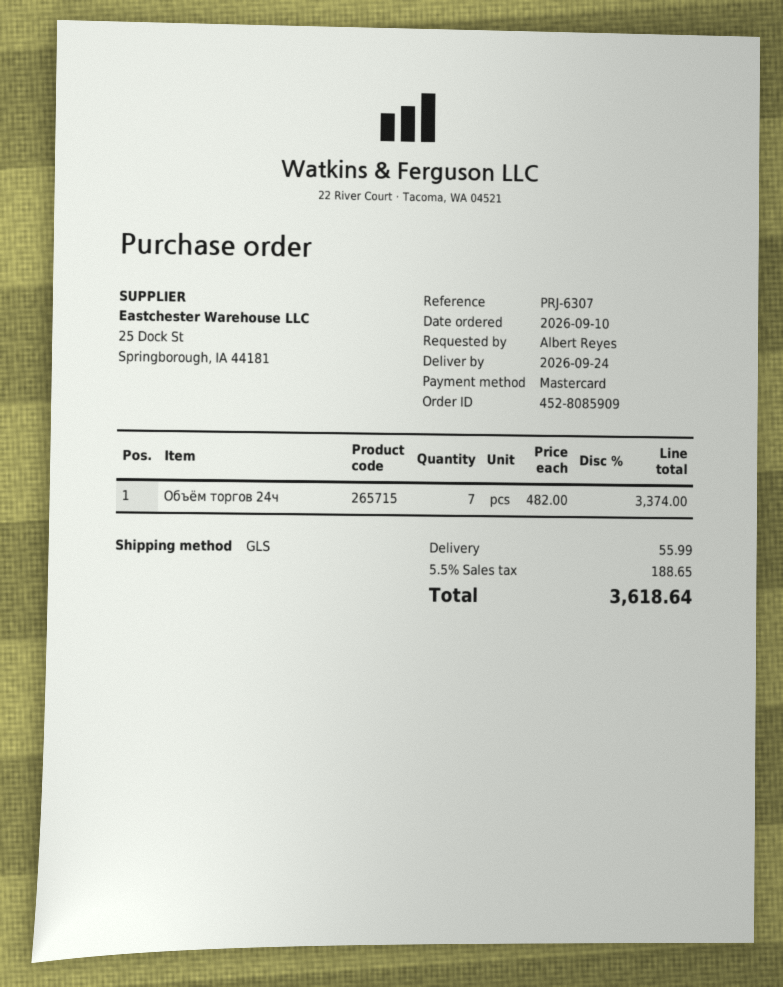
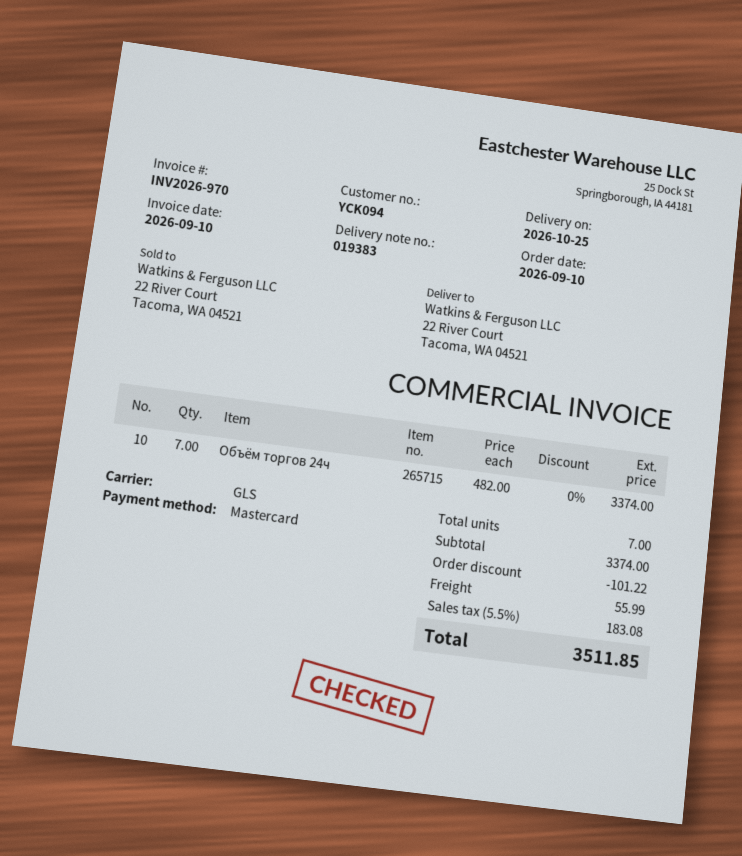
delivery date: 2026-09-24 -> 2026-10-25
discount: none -> 101.22
tax: 5.5% = 188.65 -> 5.5% = 183.08
total: 3618.64 -> 3511.85

